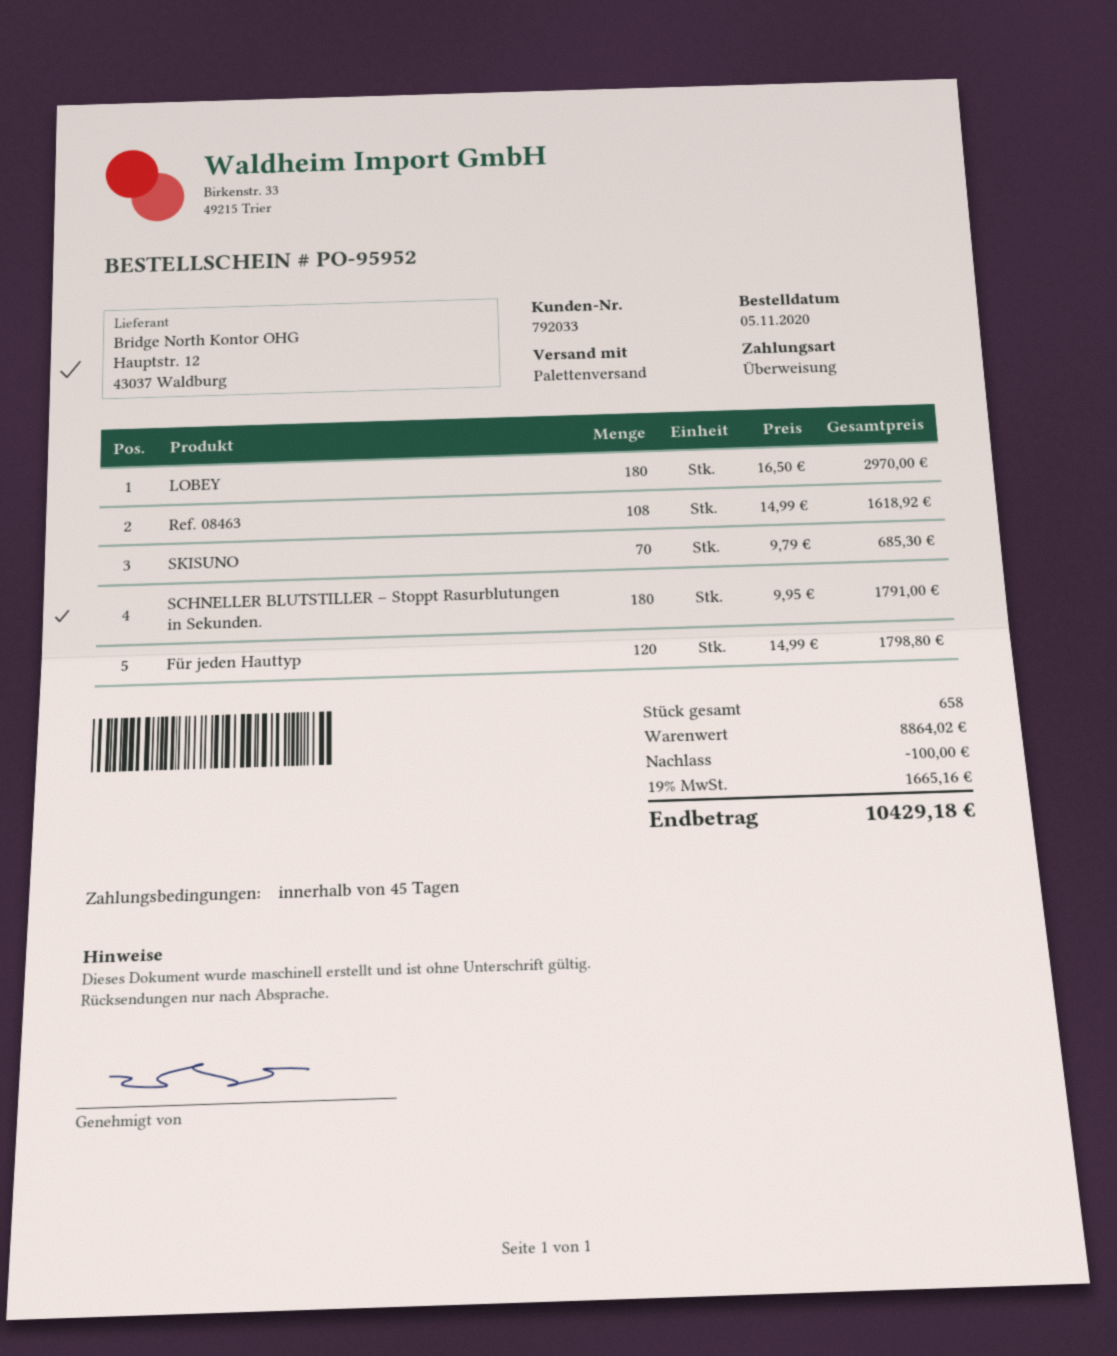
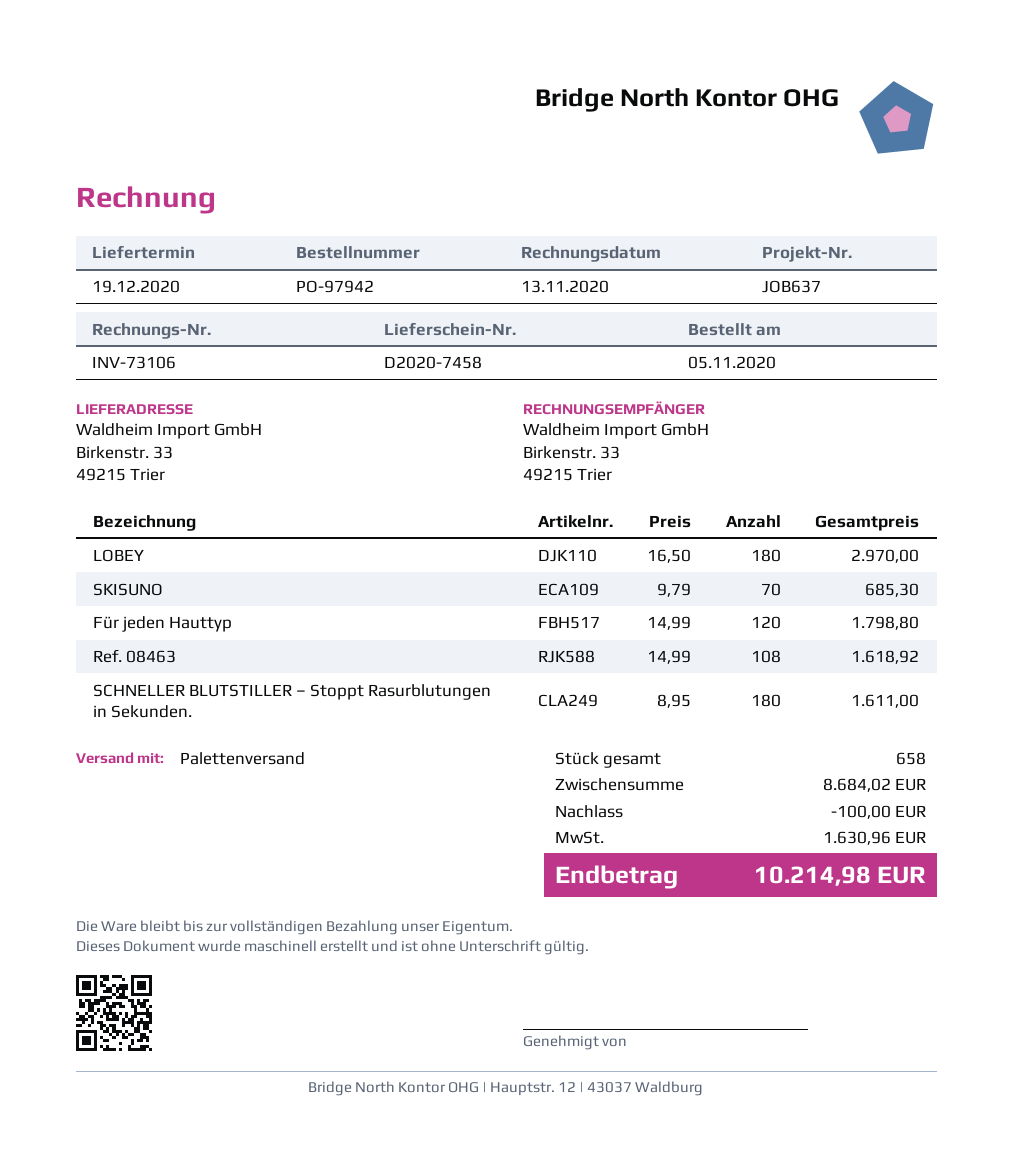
order number: PO-95952 -> PO-97942
SCHNELLER BLUTSTILLER – Stoppt Rasurblutungen in Sekunden.: 180 x 9.95 = 1791.00 -> 180 x 8.95 = 1611.00
subtotal: 8864.02 -> 8684.02
tax: 1665.16 -> 1630.96
total: 10429.18 -> 10214.98

